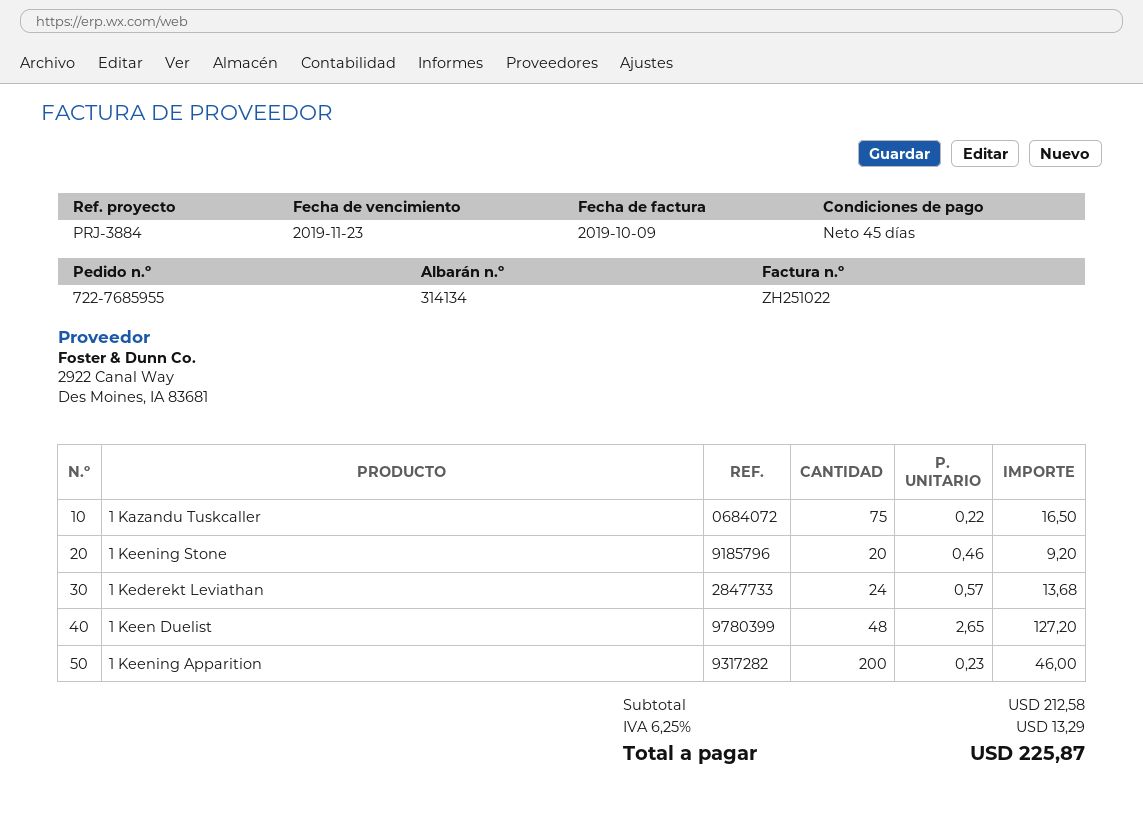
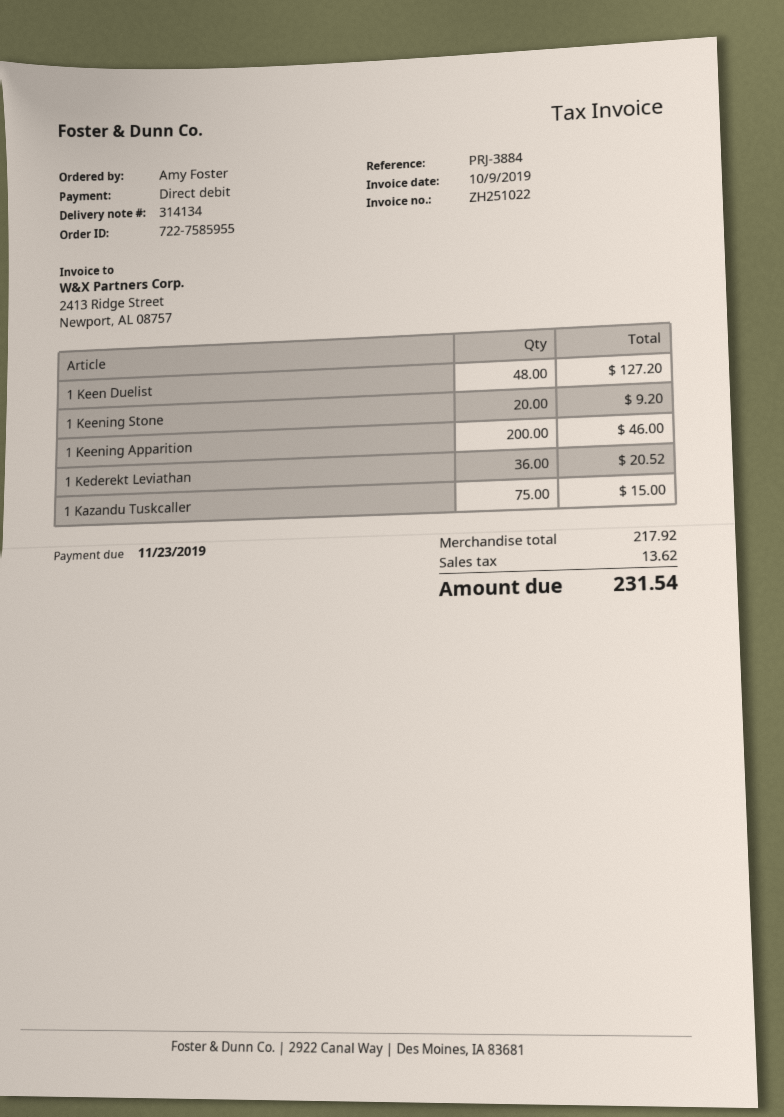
order number: 722-7685955 -> 722-7585955
1 Kazandu Tuskcaller: 75 for 16.50 -> 75 for 15.00
1 Kederekt Leviathan: 24 for 13.68 -> 36 for 20.52
subtotal: 212.58 -> 217.92
tax: 13.29 -> 13.62
total: 225.87 -> 231.54

